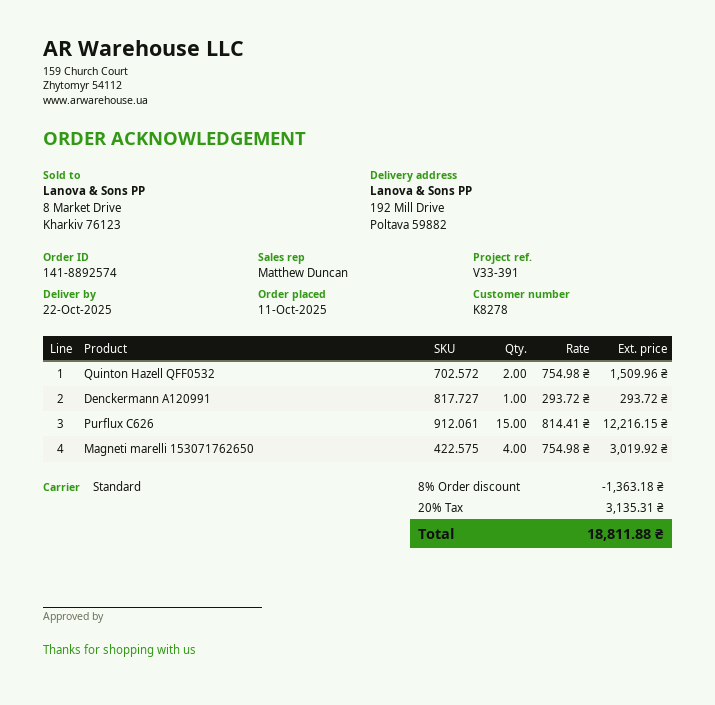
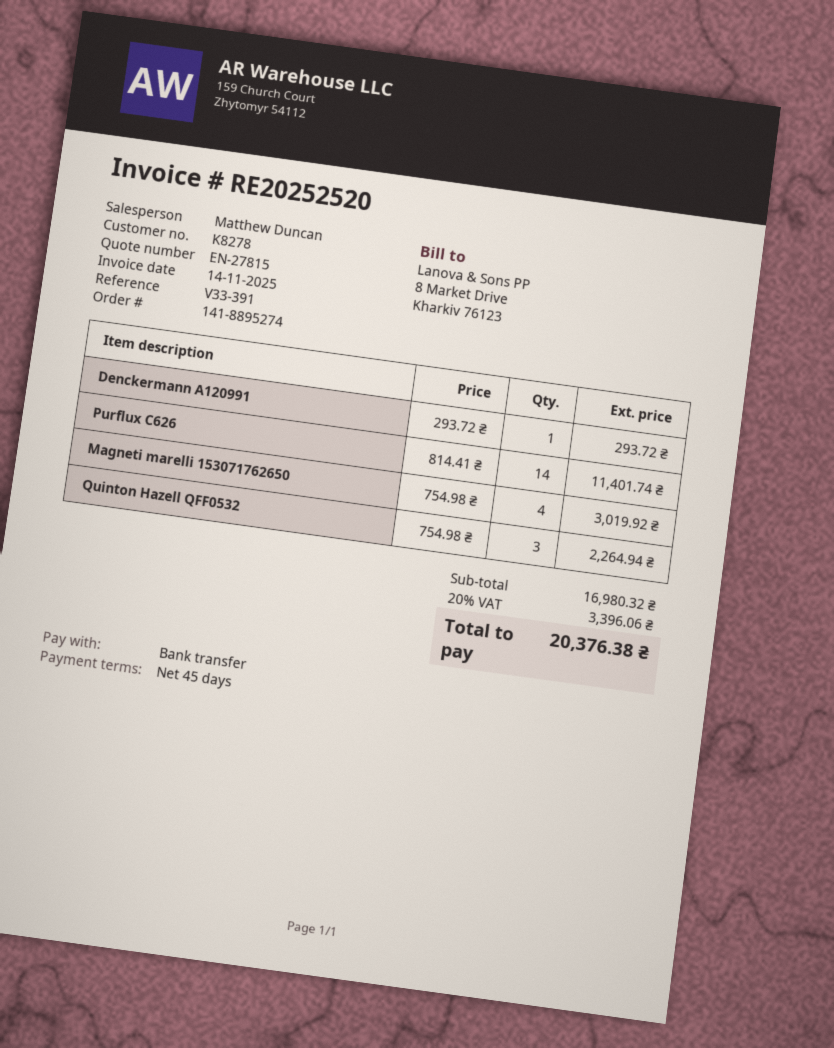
order number: 141-8892574 -> 141-8895274
Quinton Hazell QFF0532: 2 x 754.98 = 1509.96 -> 3 x 754.98 = 2264.94
Purflux C626: 15 x 814.41 = 12216.15 -> 14 x 814.41 = 11401.74
discount: 8% = 1363.18 -> none
tax: 20% = 3135.31 -> 20% = 3396.06
total: 18811.88 -> 20376.38

